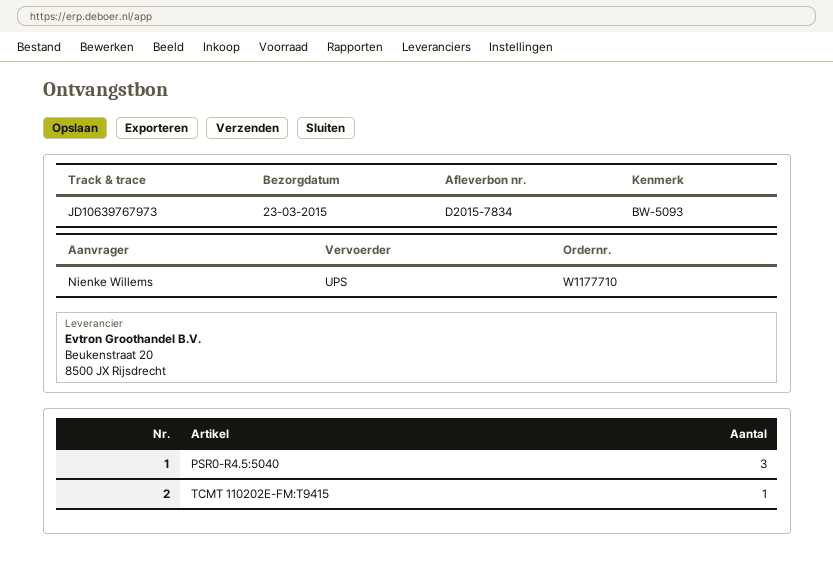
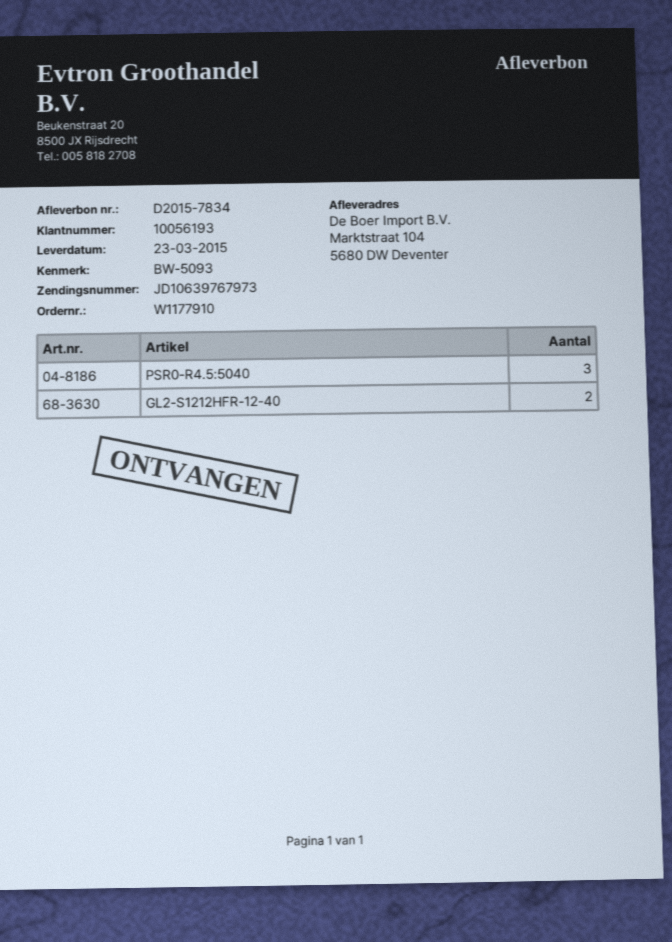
order number: W1177710 -> W1177910
TCMT 110202E-FM:T9415: 1 -> none
GL2-S1212HFR-12-40: none -> 2

